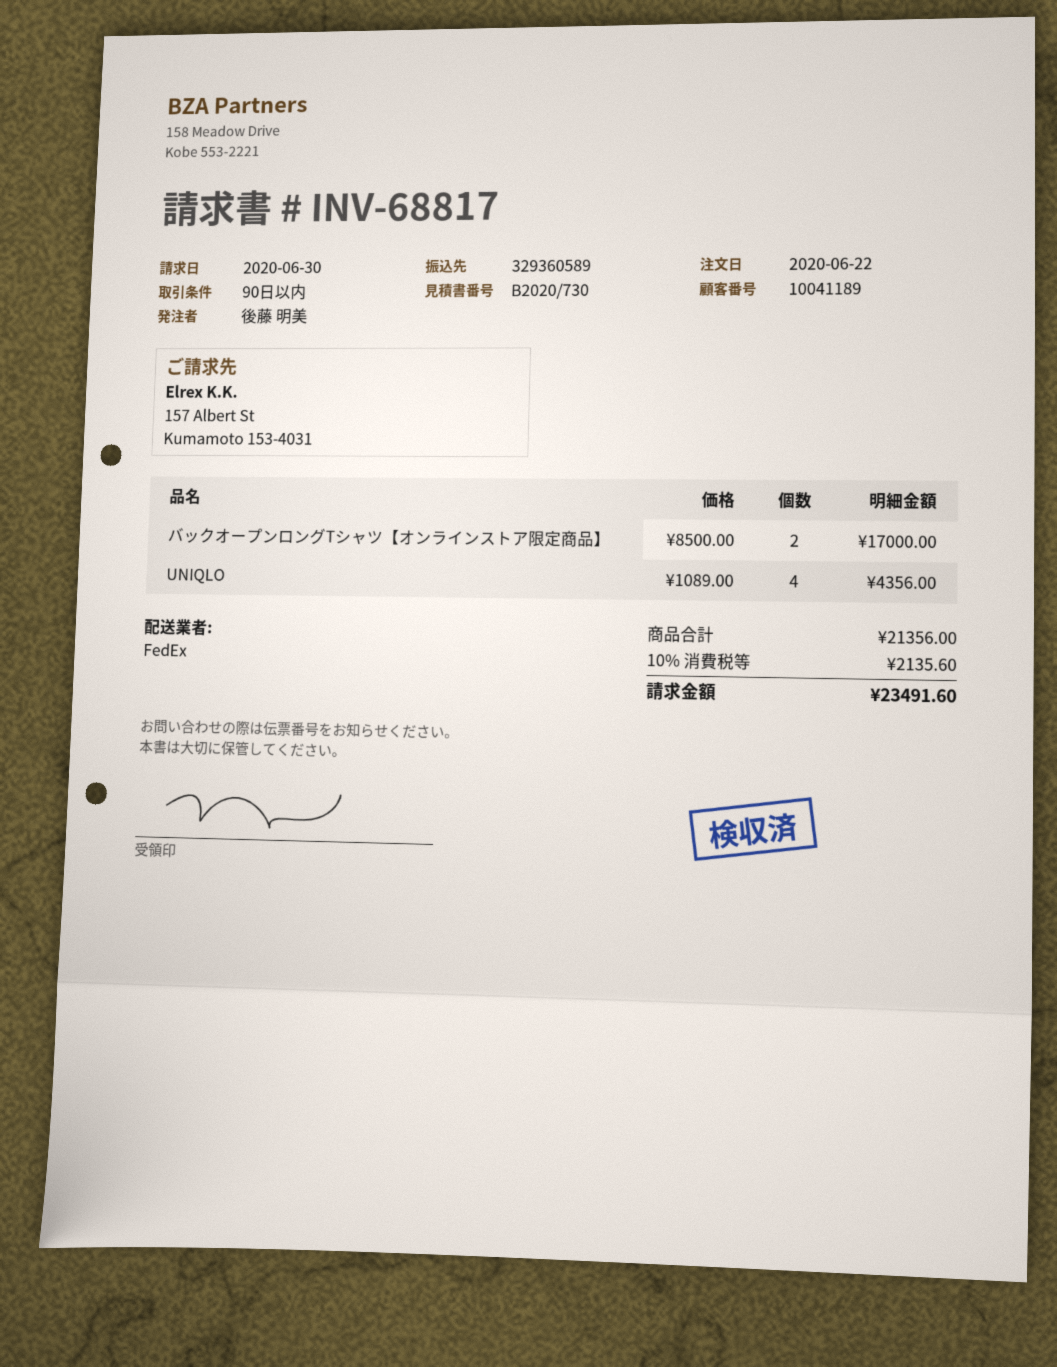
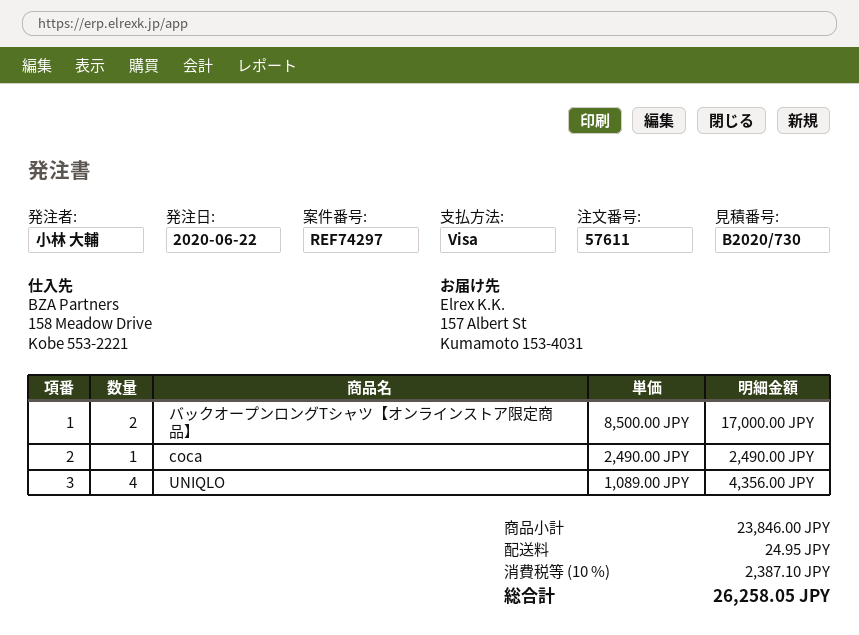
ordered by: 後藤 明美 -> 小林 大輔
coca: none -> 1 x 2490.00 = 2490.00
subtotal: 21356.00 -> 23846.00
shipping: none -> 24.95
tax: 10% = 2135.60 -> 10% = 2387.10
total: 23491.60 -> 26258.05

